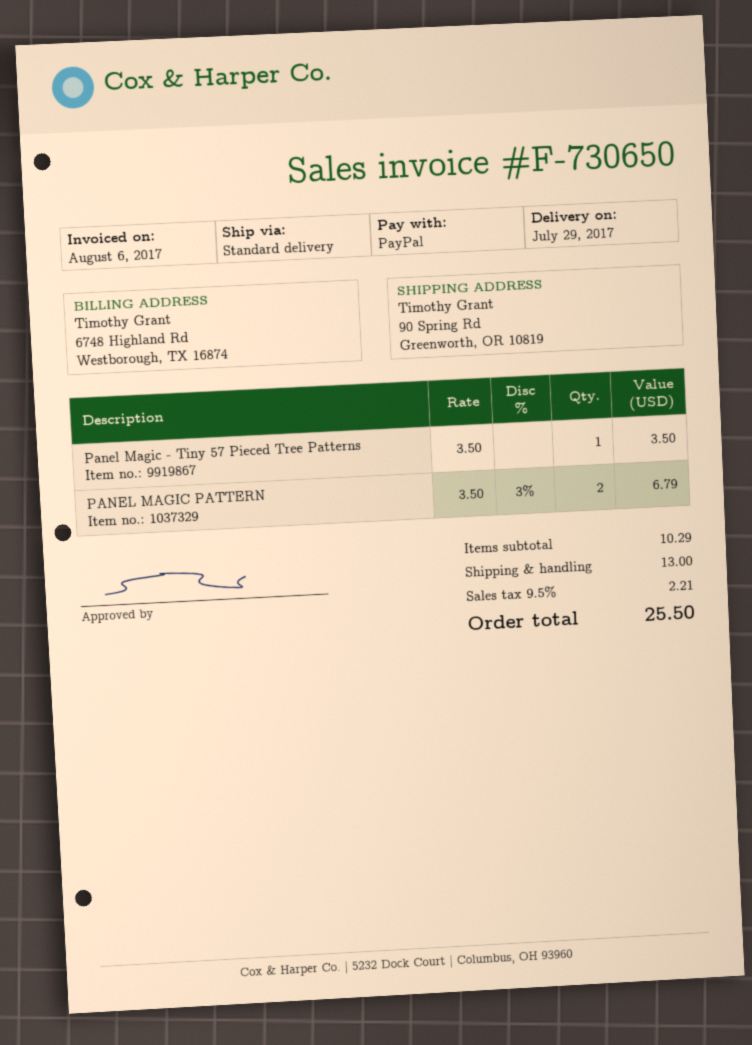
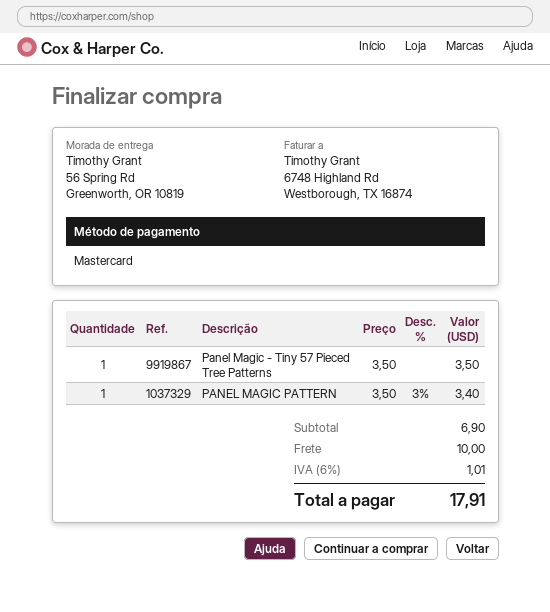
payment method: PayPal -> Mastercard
ship to: 90 Spring Rd, Greenworth, OR 10819 -> 56 Spring Rd, Greenworth, OR 10819
PANEL MAGIC PATTERN: 2 x 3.50 - 3% = 6.79 -> 1 x 3.50 - 3% = 3.40
subtotal: 10.29 -> 6.90
shipping: 13.00 -> 10.00
tax: 9.5% = 2.21 -> 6% = 1.01
total: 25.50 -> 17.91

